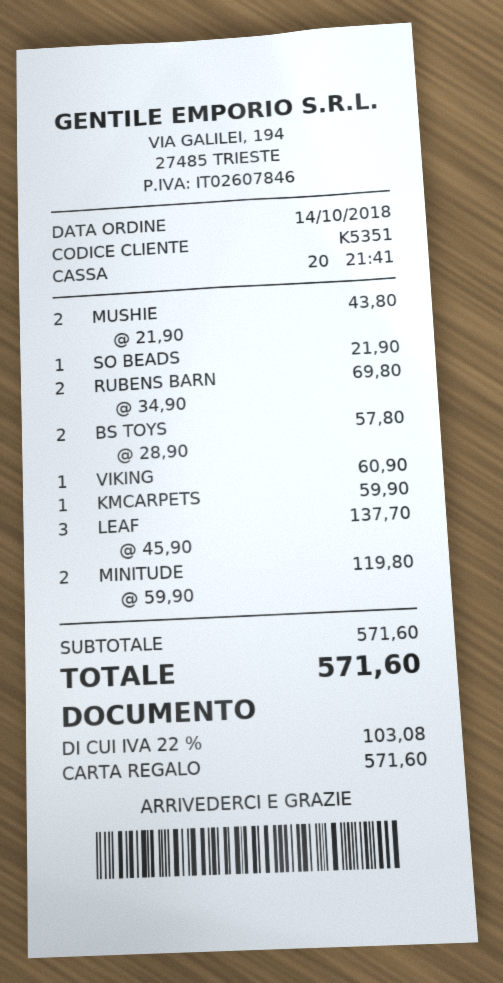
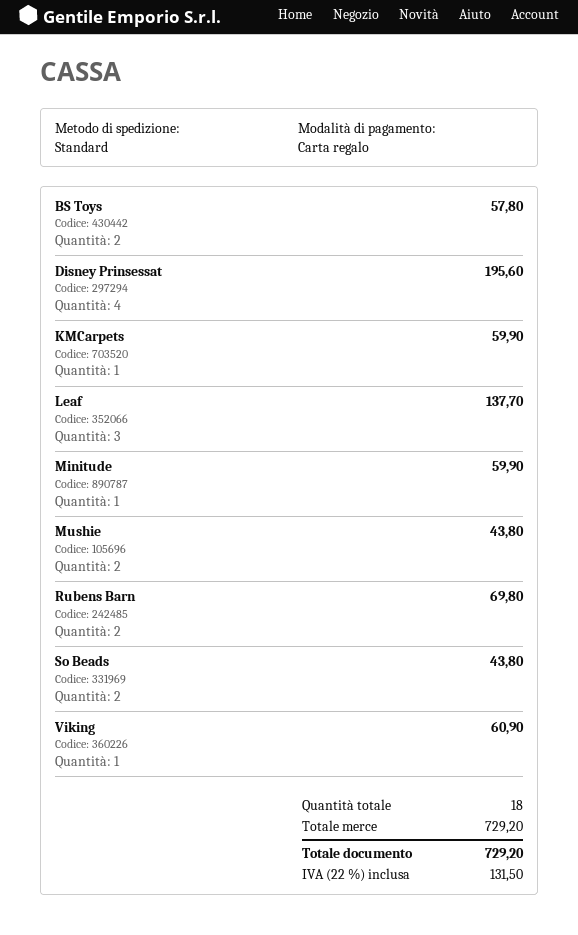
SO BEADS: 1 for 21.90 -> 2 for 43.80
MINITUDE: 2 for 119.80 -> 1 for 59.90
Disney Prinsessat: none -> 4 for 195.60
subtotal: 571.60 -> 729.20
tax: 22% = 103.08 -> 22% = 131.50
total: 571.60 -> 729.20

